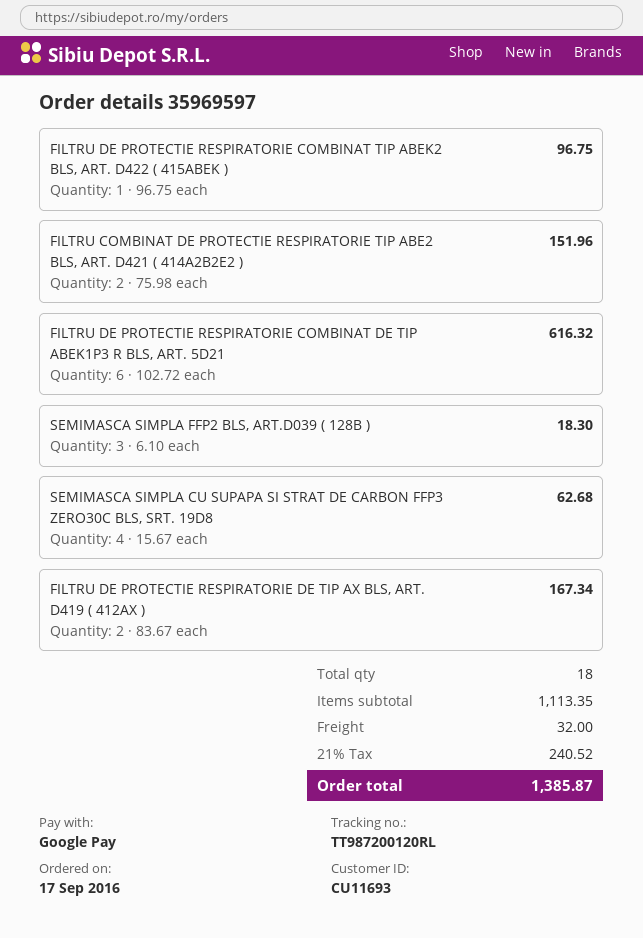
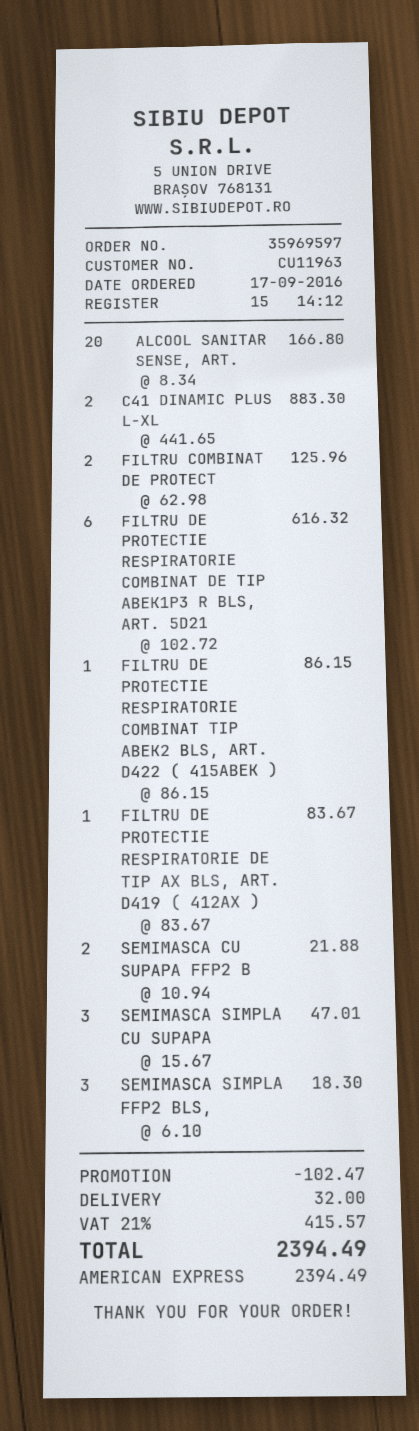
customer number: CU11693 -> CU11963
payment method: Google Pay -> American Express
FILTRU DE PROTECTIE RESPIRATORIE COMBINAT TIP ABEK2 BLS, ART. D422 ( 415ABEK ): 1 x 96.75 = 96.75 -> 1 x 86.15 = 86.15
FILTRU COMBINAT DE PROTECTIE RESPIRATORIE TIP ABE2 BLS, ART. D421 ( 414A2B2E2 ): 2 x 75.98 = 151.96 -> 2 x 62.98 = 125.96
SEMIMASCA SIMPLA CU SUPAPA SI STRAT DE CARBON FFP3 ZERO30C BLS, SRT. 19D8: 4 x 15.67 = 62.68 -> 3 x 15.67 = 47.01
FILTRU DE PROTECTIE RESPIRATORIE DE TIP AX BLS, ART. D419 ( 412AX ): 2 x 83.67 = 167.34 -> 1 x 83.67 = 83.67
ALCOOL SANITAR SENSE, ART.: none -> 20 x 8.34 = 166.80
C41 DINAMIC PLUS L-XL: none -> 2 x 441.65 = 883.30
SEMIMASCA CU SUPAPA FFP2 B: none -> 2 x 10.94 = 21.88
discount: none -> 102.47
tax: 21% = 240.52 -> 21% = 415.57
total: 1385.87 -> 2394.49

